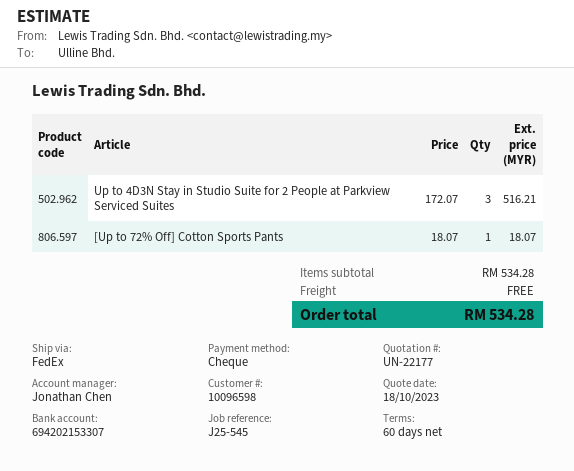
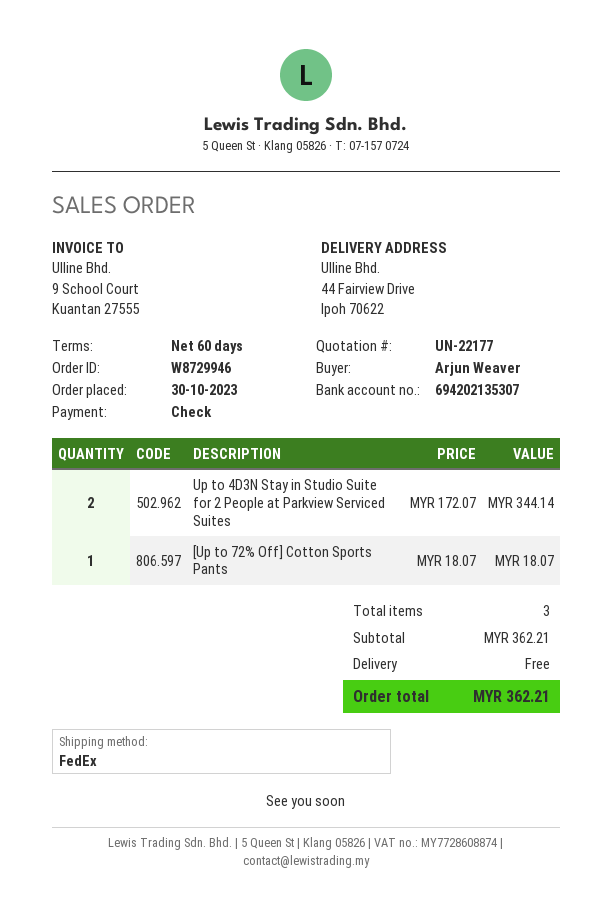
bank account: 694202153307 -> 694202135307
Up to 4D3N Stay in Studio Suite for 2 People at Parkview Serviced Suites: 3 x 172.07 = 516.21 -> 2 x 172.07 = 344.14
subtotal: 534.28 -> 362.21
total: 534.28 -> 362.21

